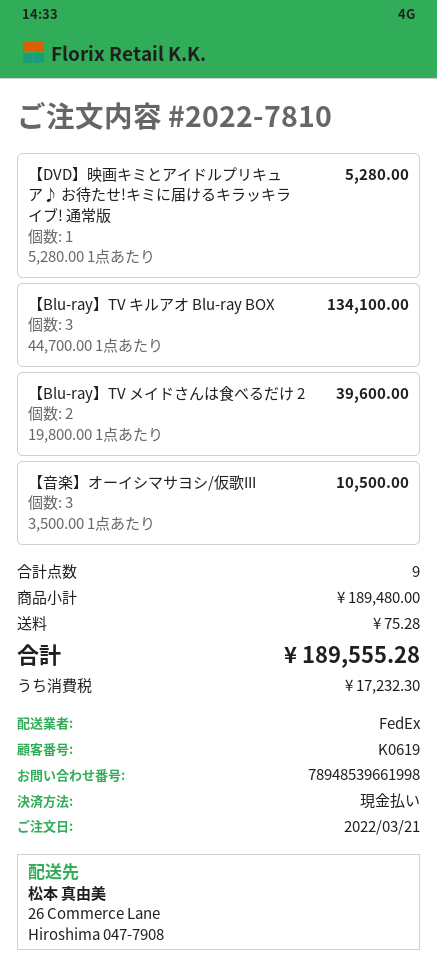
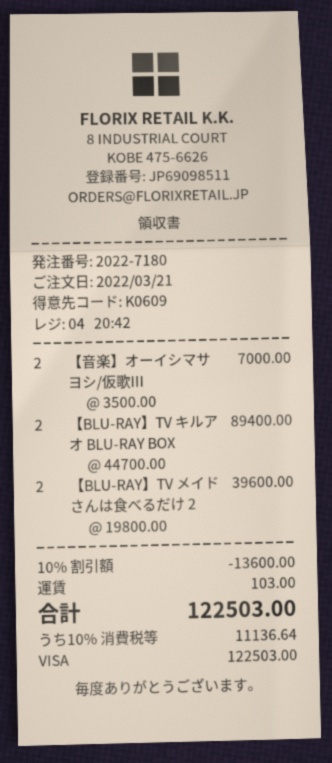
order number: 2022-7810 -> 2022-7180
customer number: K0619 -> K0609
payment method: cash -> Visa
【DVD】映画キミとアイドルプリキュア♪ お待たせ!キミに届けるキラッキライブ! 通常版: 1 x 5280.00 = 5280.00 -> none
【Blu-ray】TV キルアオ Blu-ray BOX: 3 x 44700.00 = 134100.00 -> 2 x 44700.00 = 89400.00
【音楽】オーイシマサヨシ/仮歌III: 3 x 3500.00 = 10500.00 -> 2 x 3500.00 = 7000.00
discount: none -> 10% = 13600.00
shipping: 75.28 -> 103.00
tax: 17232.30 -> 11136.64
total: 189555.28 -> 122503.00

